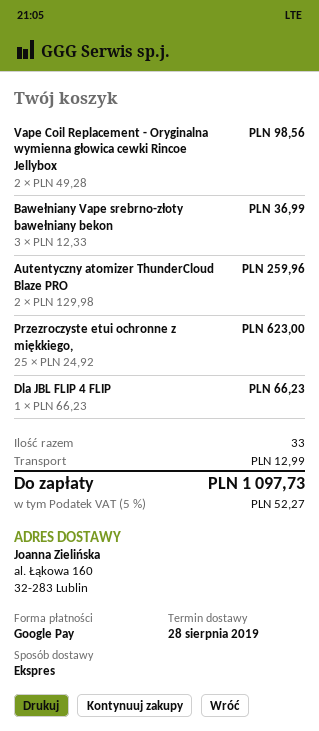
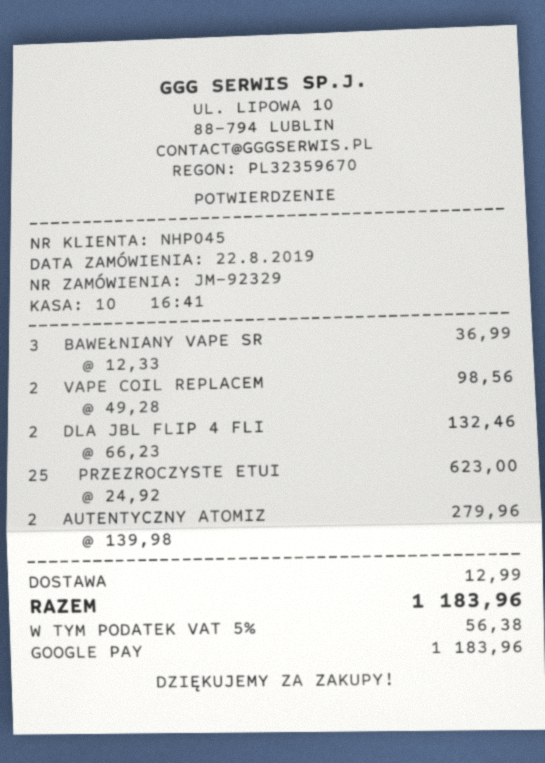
Autentyczny atomizer ThunderCloud Blaze PRO: 2 x 129.98 = 259.96 -> 2 x 139.98 = 279.96
Dla JBL FLIP 4 FLIP: 1 x 66.23 = 66.23 -> 2 x 66.23 = 132.46
tax: 5% = 52.27 -> 5% = 56.38
total: 1097.73 -> 1183.96

